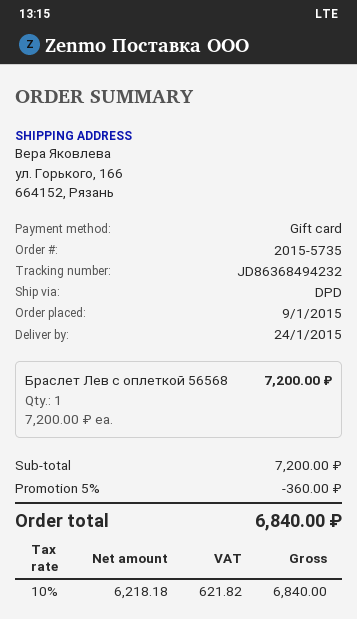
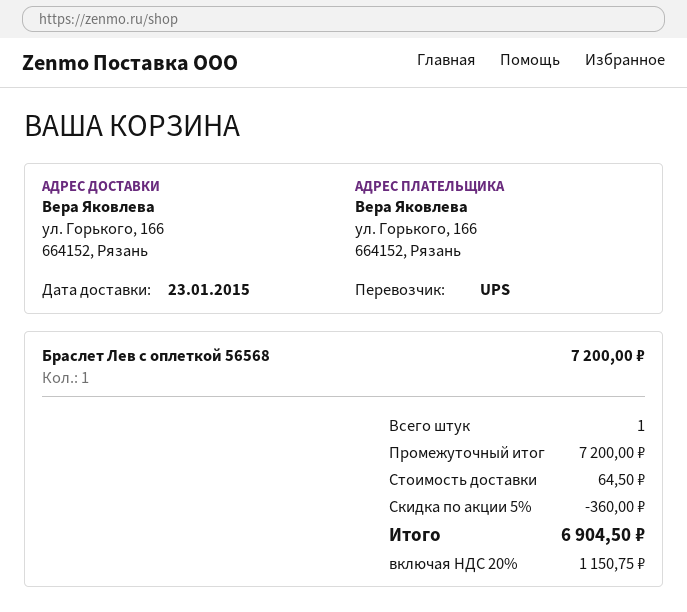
delivery date: 2015-01-24 -> 2015-01-23
shipping method: DPD -> UPS
shipping: none -> 64.50
tax: 10% = 621.82 -> 20% = 1150.75
total: 6840.00 -> 6904.50

